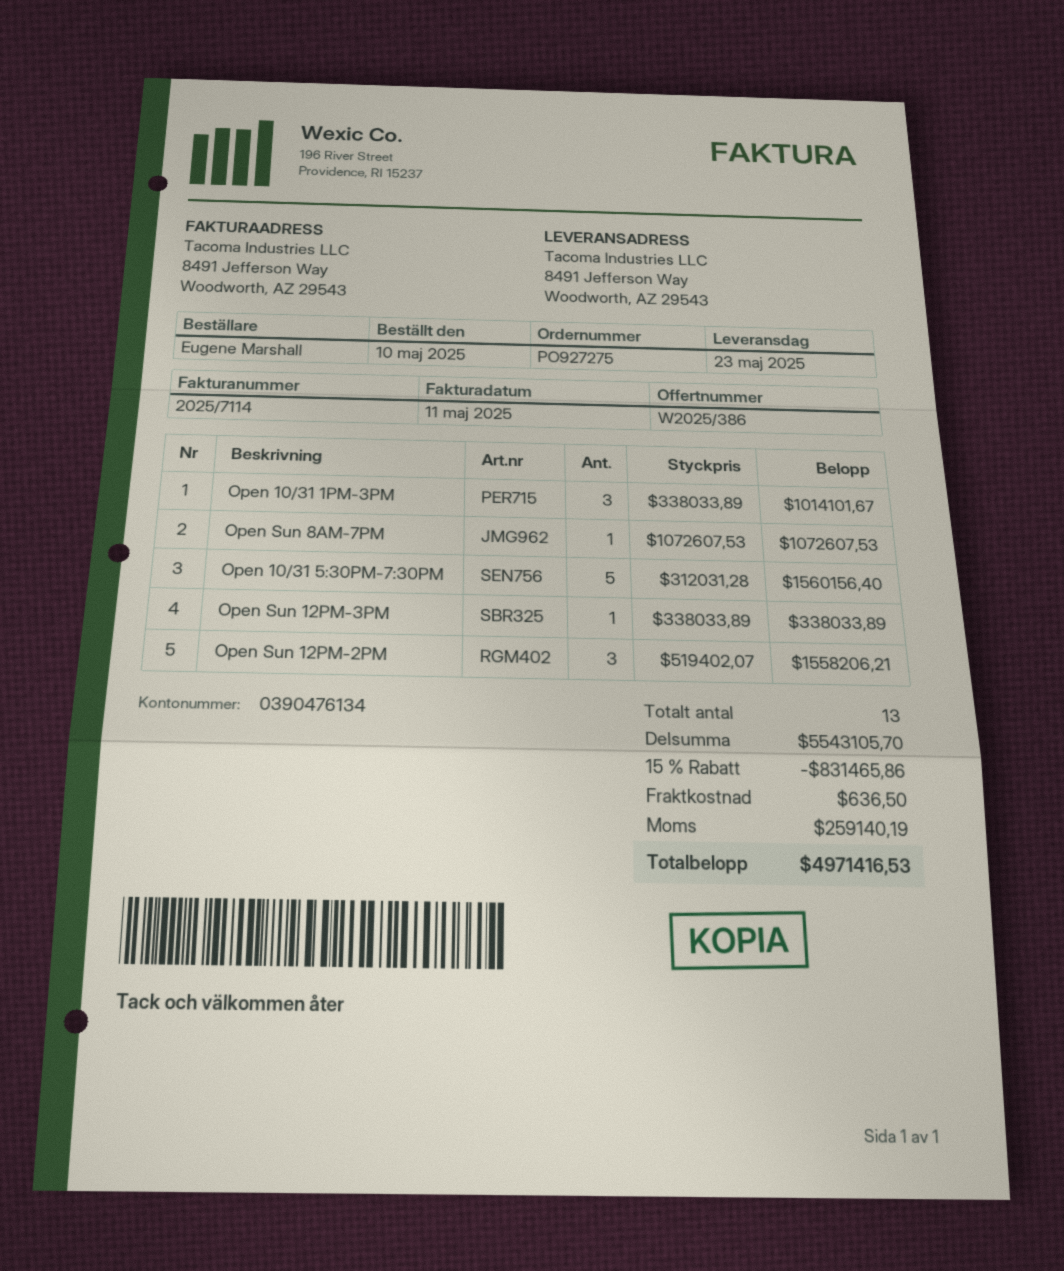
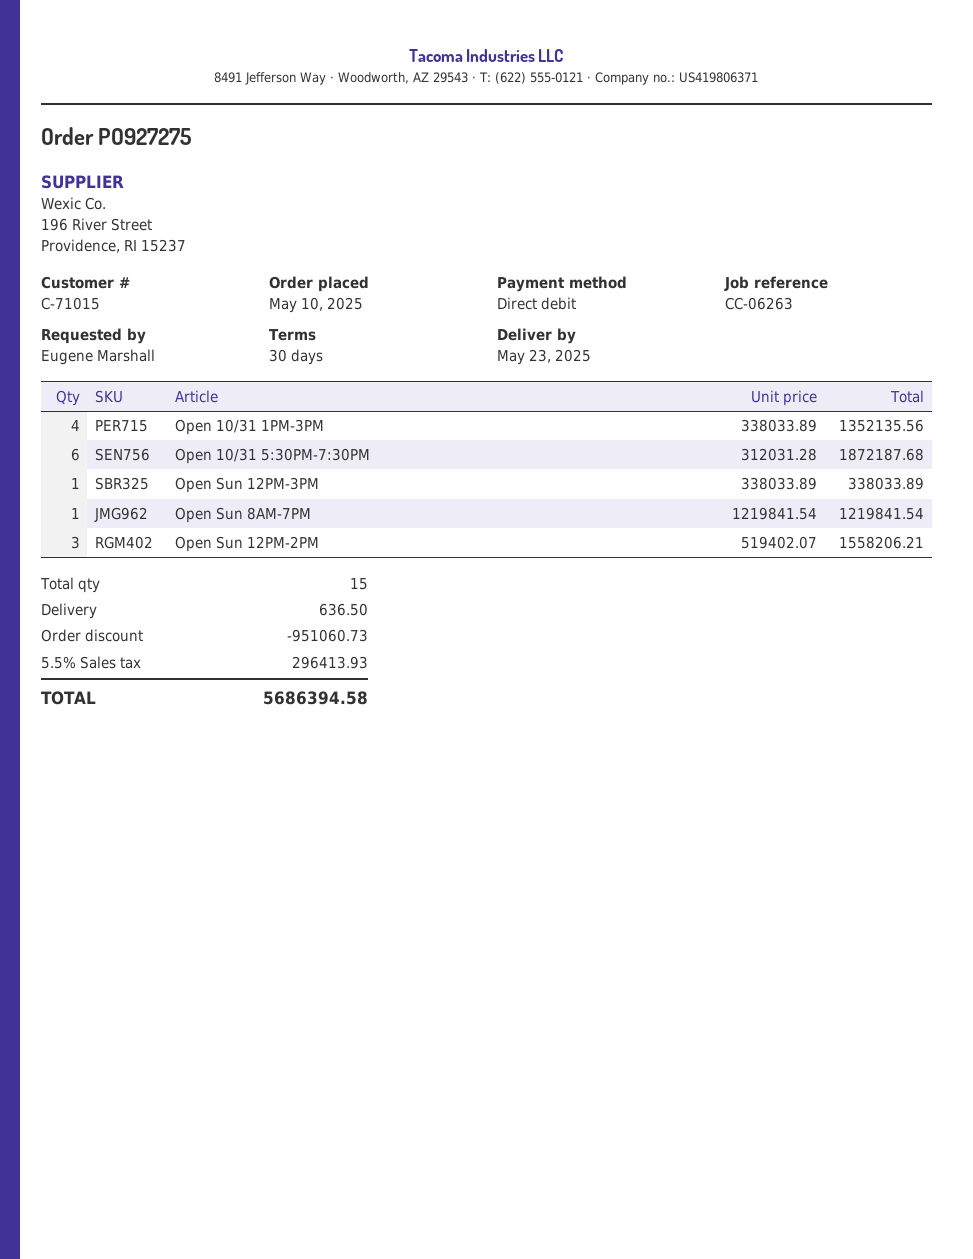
Open 10/31 1PM-3PM: 3 x 338033.89 = 1014101.67 -> 4 x 338033.89 = 1352135.56
Open Sun 8AM-7PM: 1 x 1072607.53 = 1072607.53 -> 1 x 1219841.54 = 1219841.54
Open 10/31 5:30PM-7:30PM: 5 x 312031.28 = 1560156.40 -> 6 x 312031.28 = 1872187.68
total quantity: 13 -> 15
discount: 831465.86 -> 951060.73
tax: 259140.19 -> 296413.93
total: 4971416.53 -> 5686394.58

